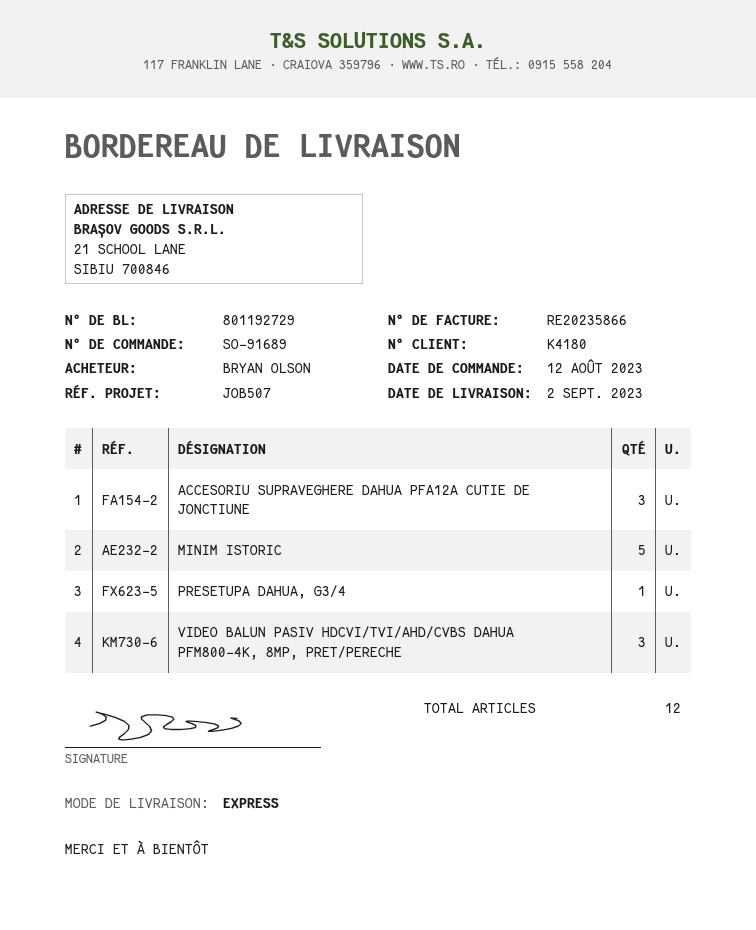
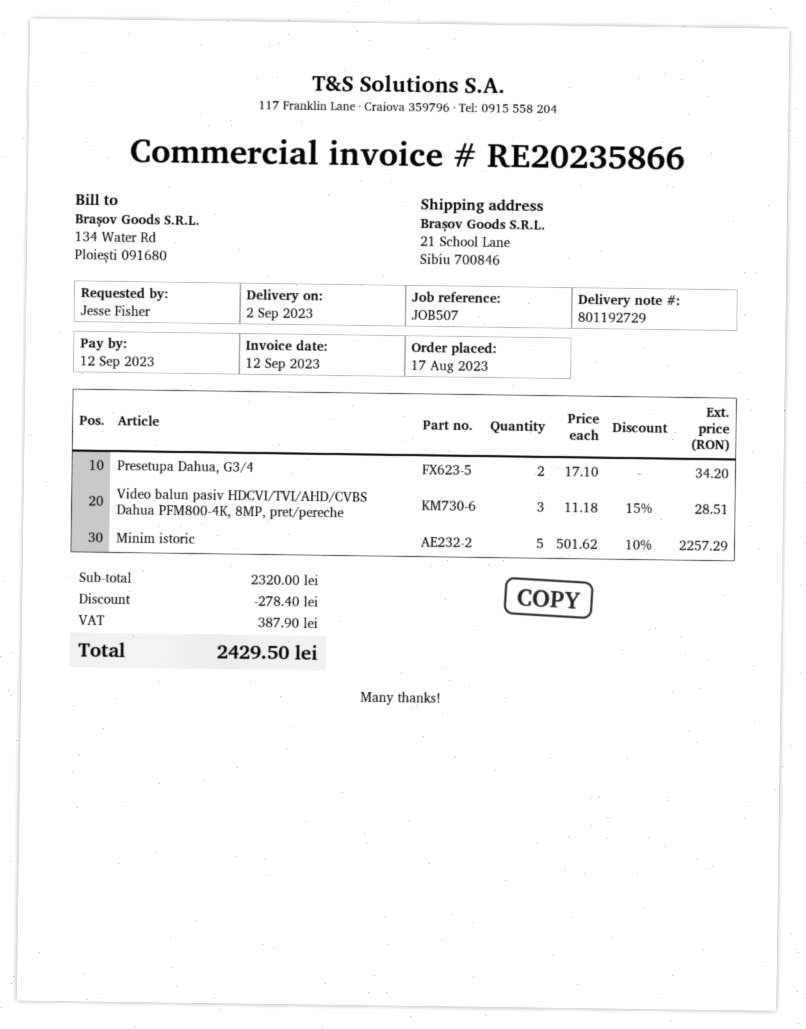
order date: 2023-08-12 -> 2023-08-17
ordered by: BRYAN OLSON -> Jesse Fisher
ACCESORIU SUPRAVEGHERE DAHUA PFA12A CUTIE DE JONCTIUNE: 3 -> none
PRESETUPA DAHUA, G3/4: 1 -> 2

